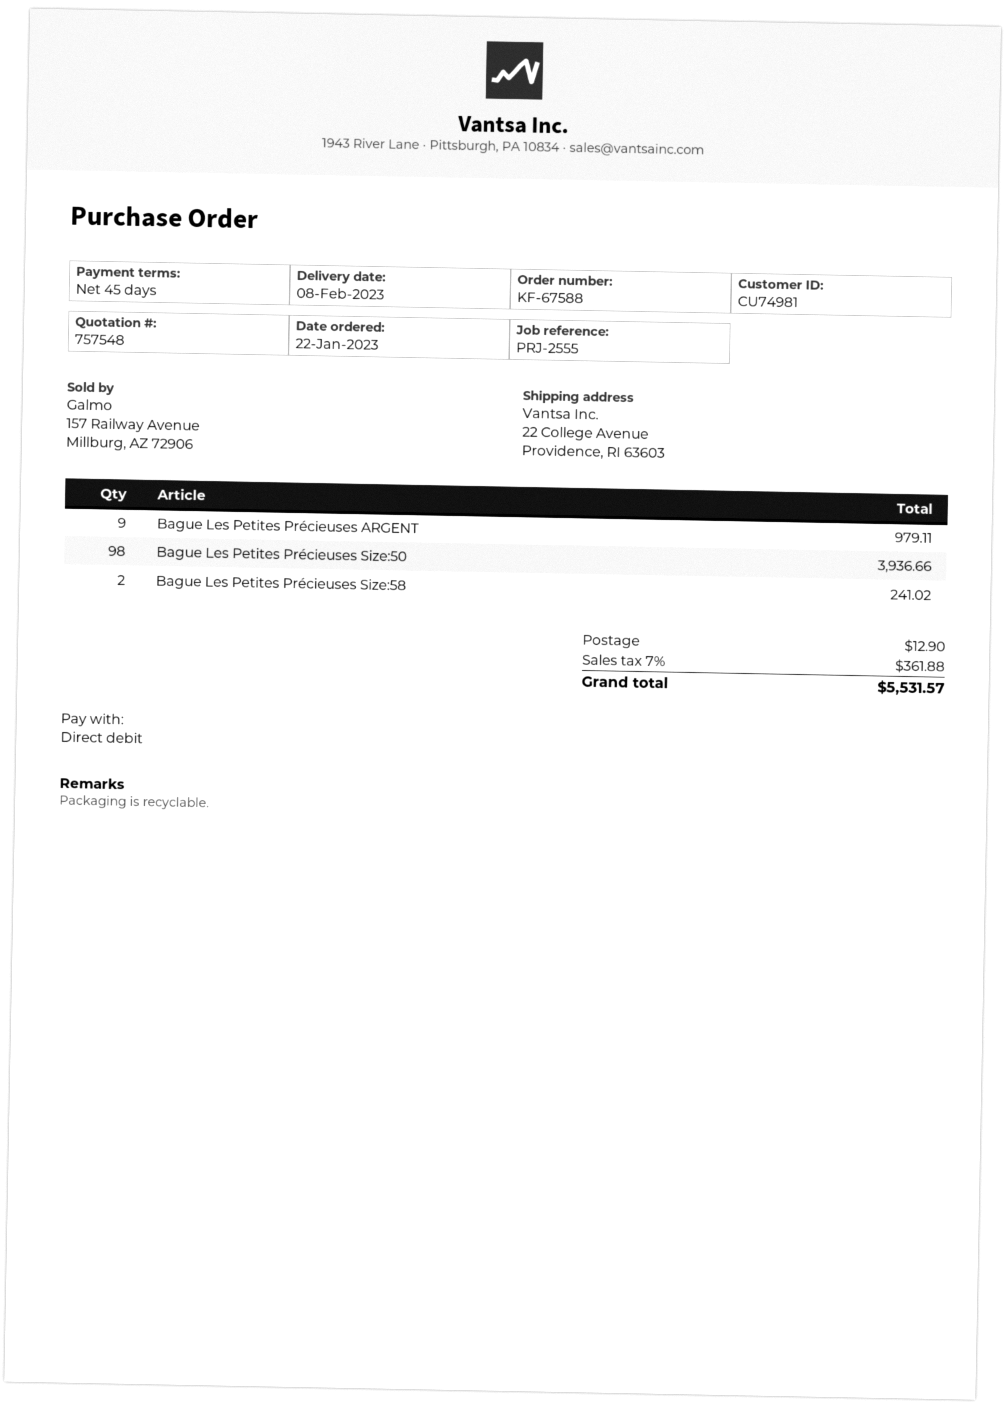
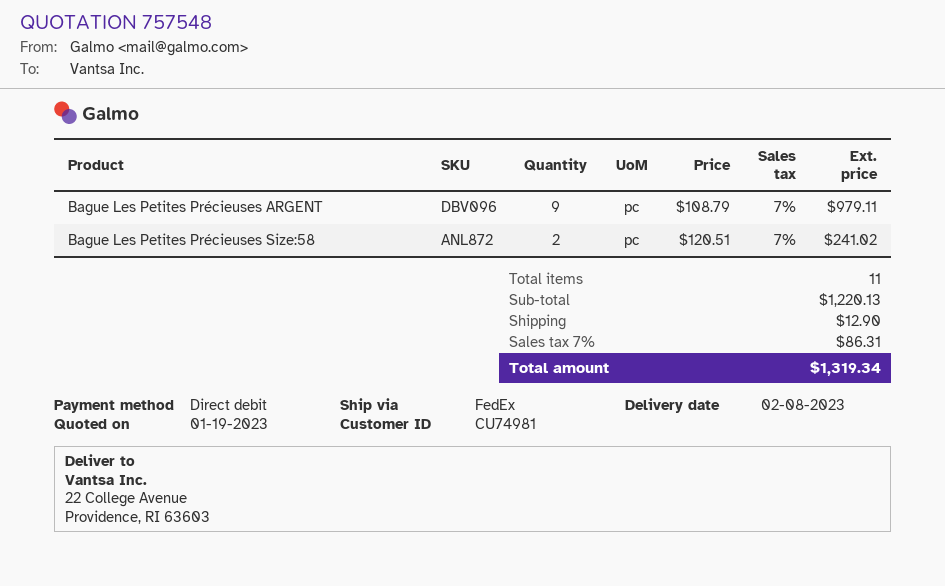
Bague Les Petites Précieuses Size:50: 98 for 3936.66 -> none
tax: 7% = 361.88 -> 7% = 86.31
total: 5531.57 -> 1319.34

